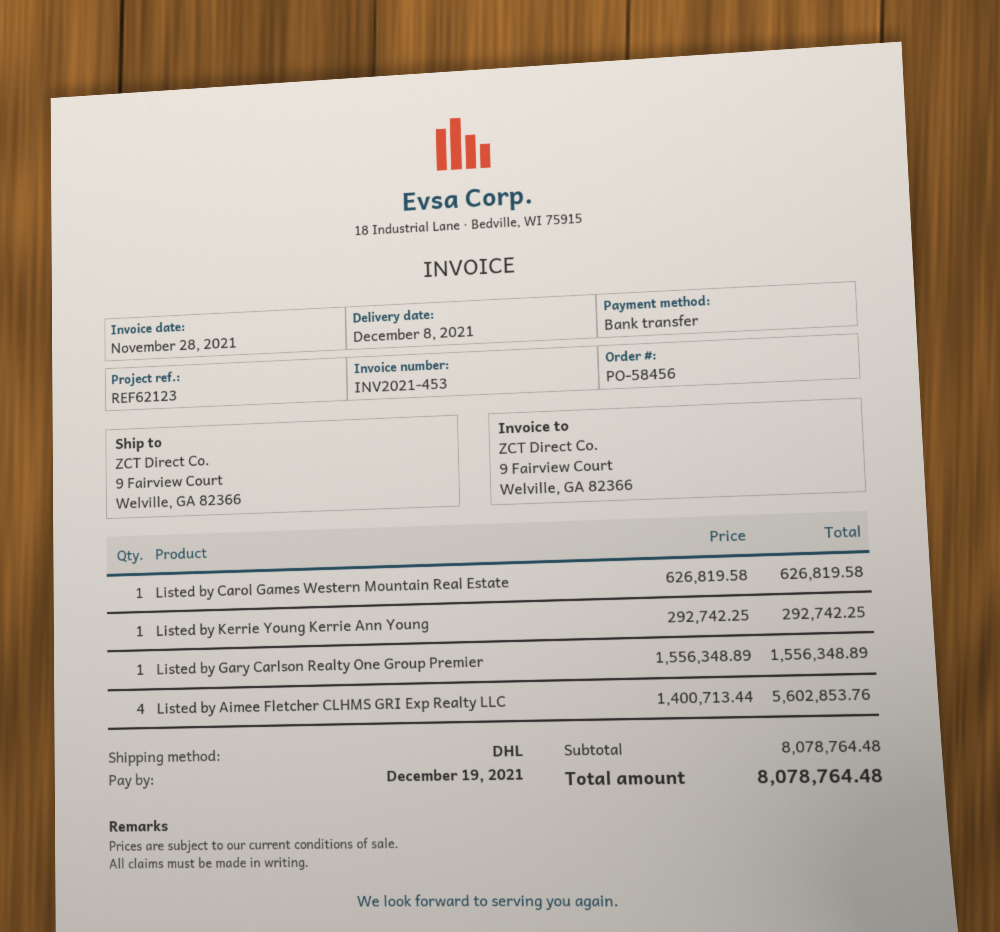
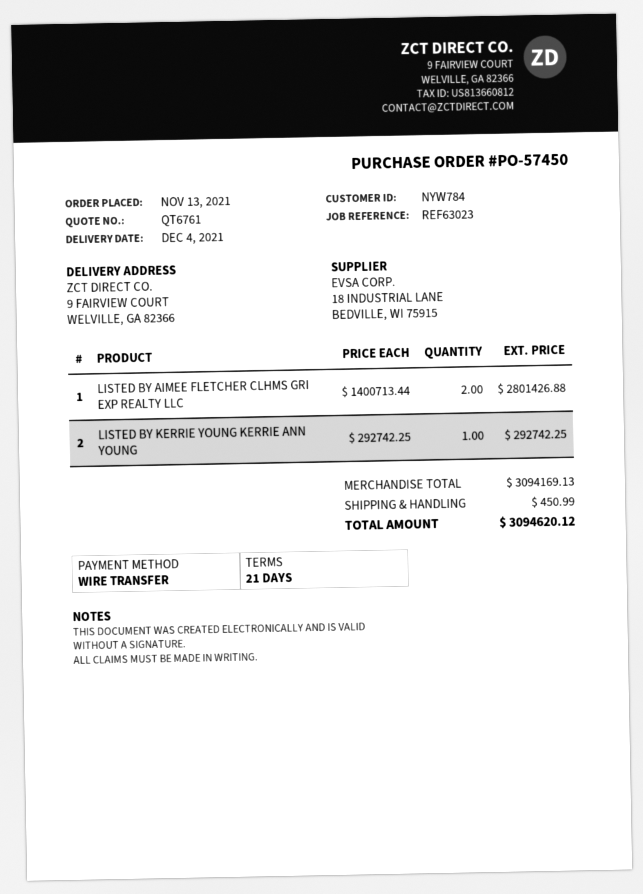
order number: PO-58456 -> PO-57450
delivery date: 2021-12-08 -> 2021-12-04
reference: REF62123 -> REF63023
Listed by Carol Games Western Mountain Real Estate: 1 x 626819.58 = 626819.58 -> none
Listed by Gary Carlson Realty One Group Premier: 1 x 1556348.89 = 1556348.89 -> none
Listed by Aimee Fletcher CLHMS GRI Exp Realty LLC: 4 x 1400713.44 = 5602853.76 -> 2 x 1400713.44 = 2801426.88
subtotal: 8078764.48 -> 3094169.13
shipping: none -> 450.99
total: 8078764.48 -> 3094620.12

